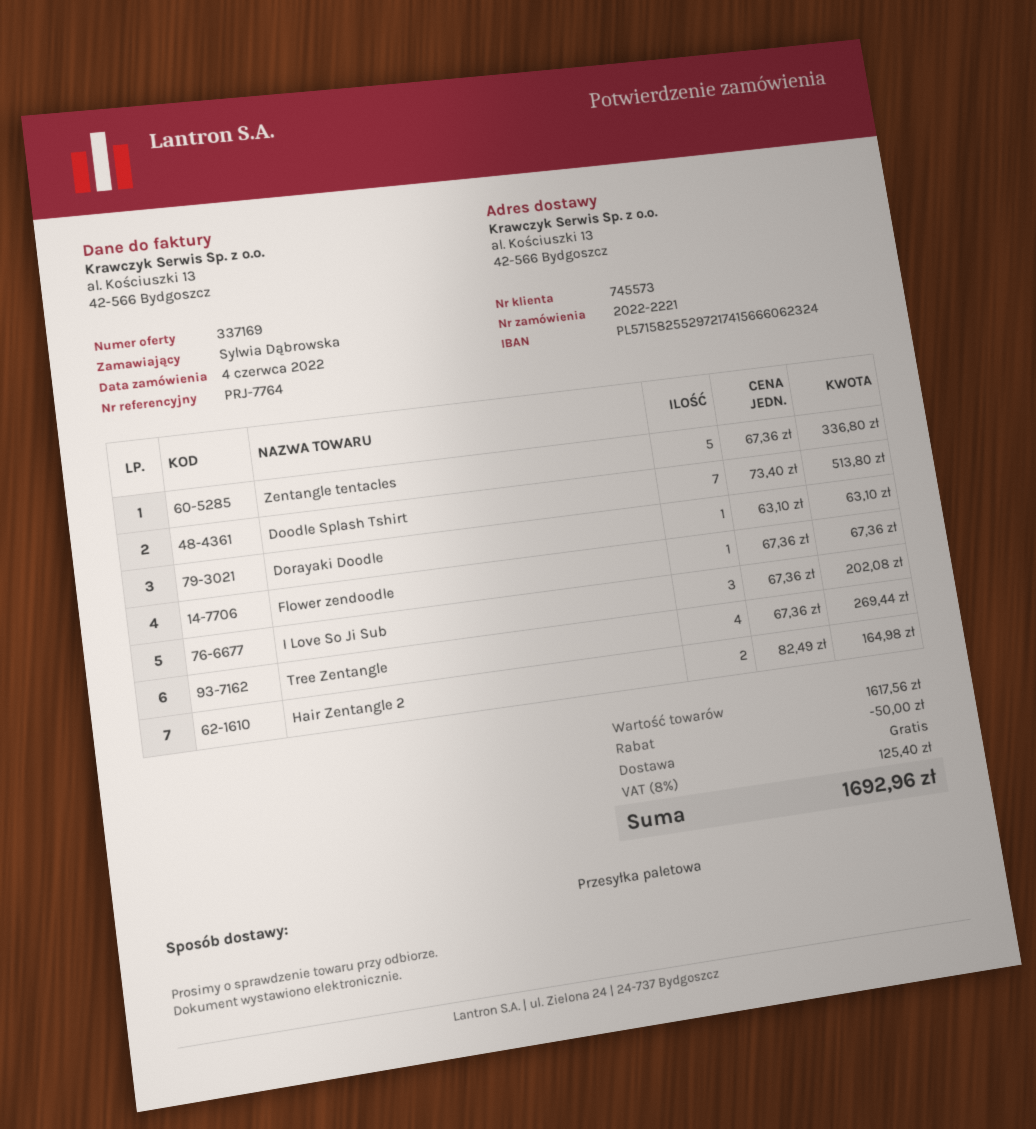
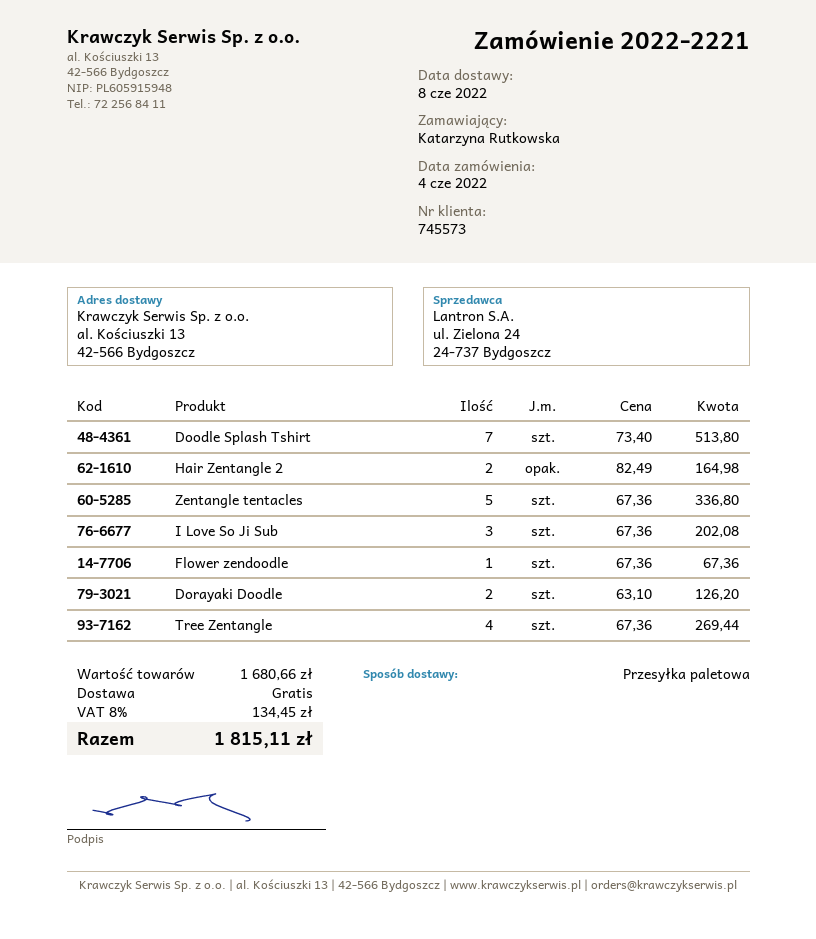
ordered by: Sylwia Dąbrowska -> Katarzyna Rutkowska
Dorayaki Doodle: 1 x 63.10 = 63.10 -> 2 x 63.10 = 126.20
subtotal: 1617.56 -> 1680.66
discount: 50.00 -> none
tax: 8% = 125.40 -> 8% = 134.45
total: 1692.96 -> 1815.11

